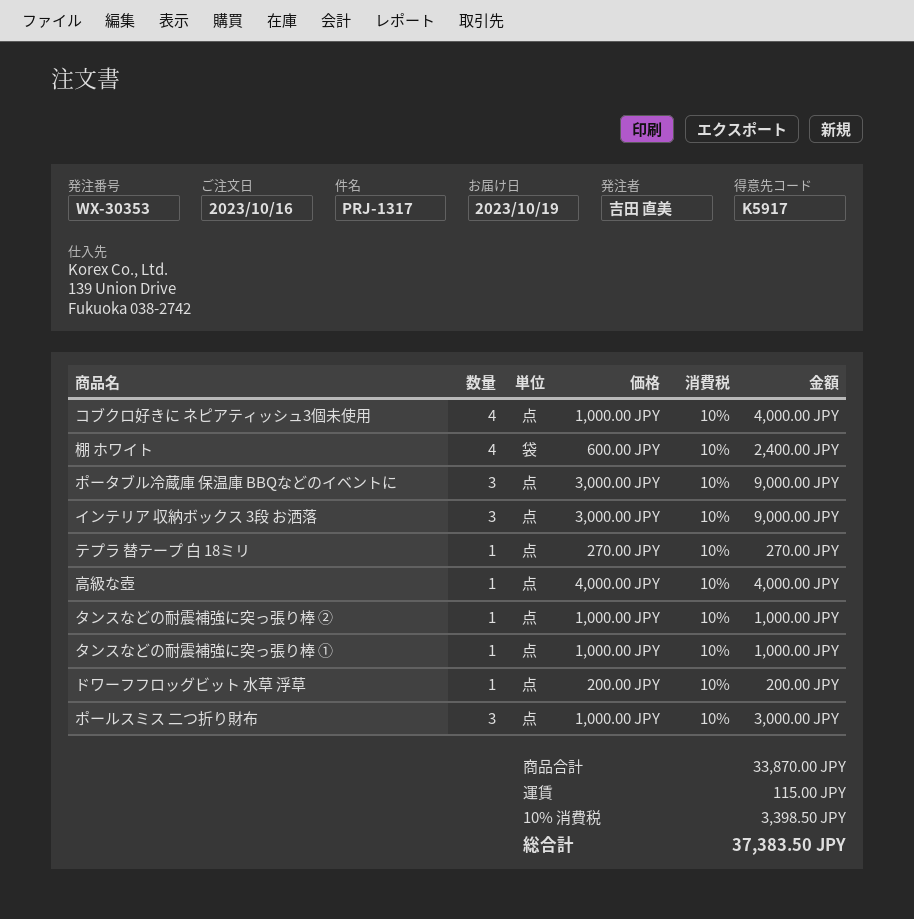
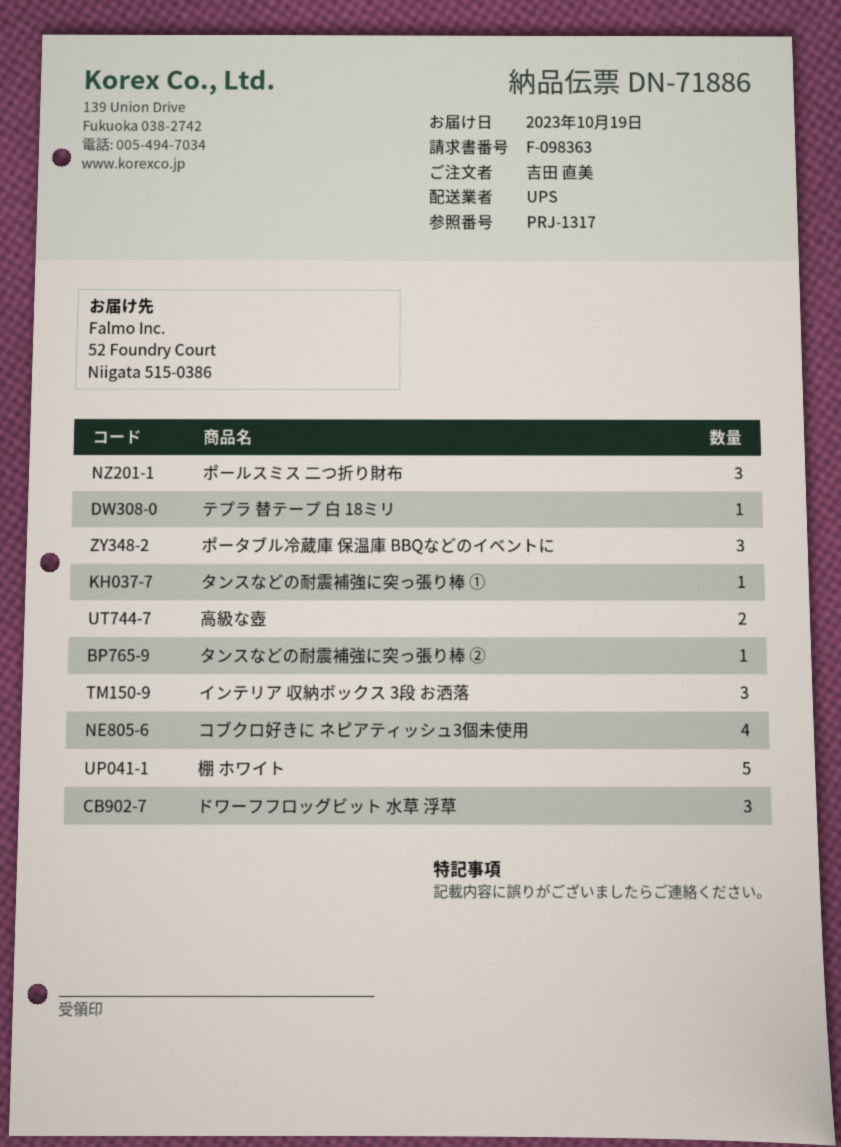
棚 ホワイト: 4 -> 5
高級な壺: 1 -> 2
ドワーフフロッグビット 水草 浮草: 1 -> 3

